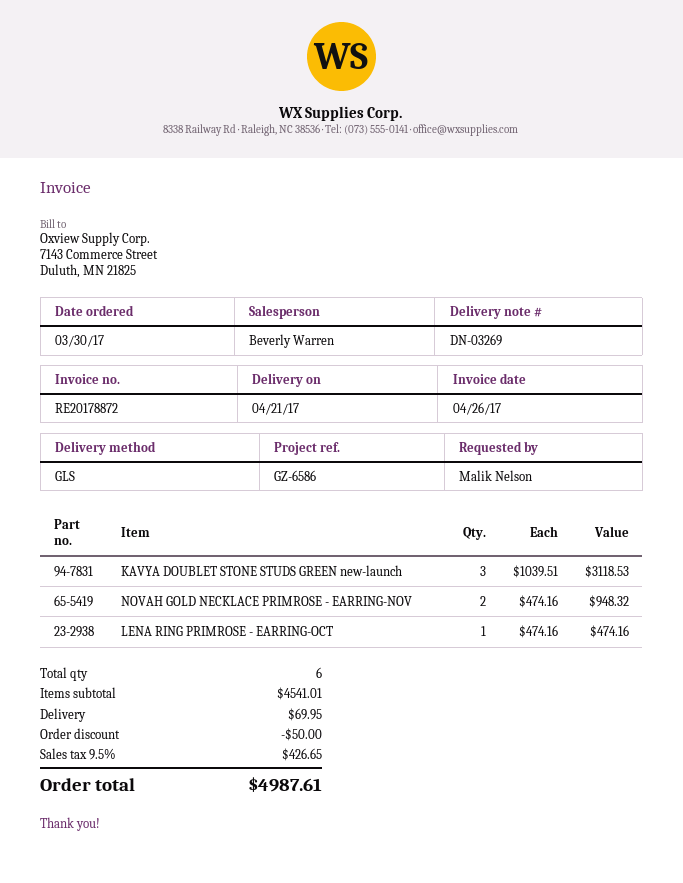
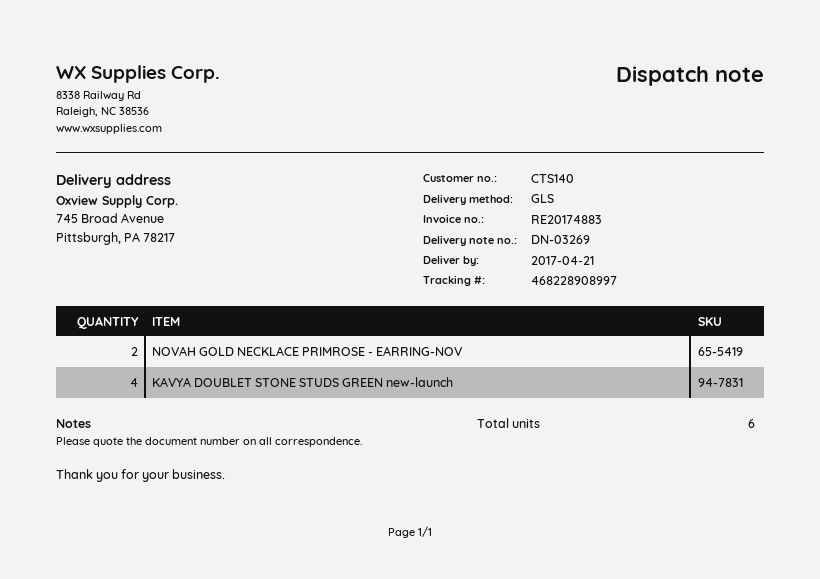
invoice number: RE20178872 -> RE20174883
KAVYA DOUBLET STONE STUDS GREEN new-launch: 3 -> 4
LENA RING PRIMROSE - EARRING-OCT: 1 -> none

